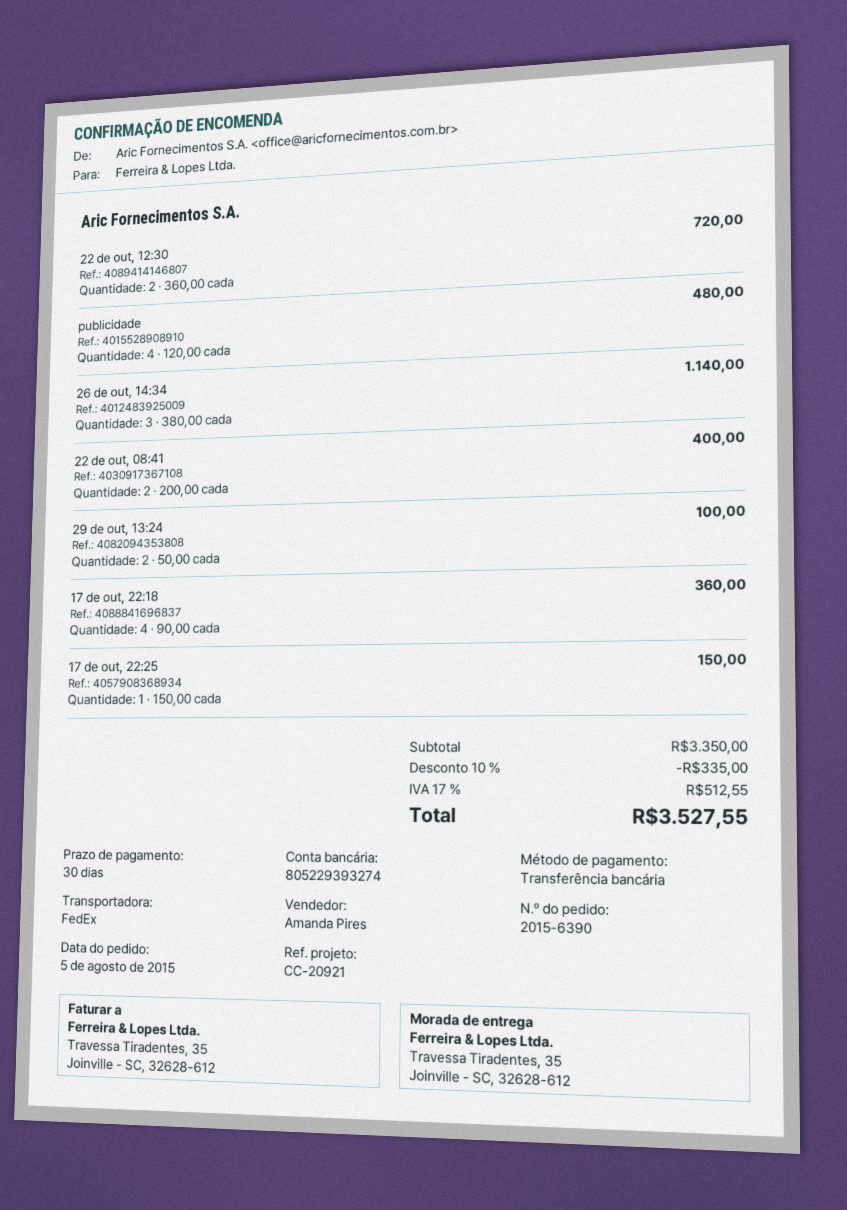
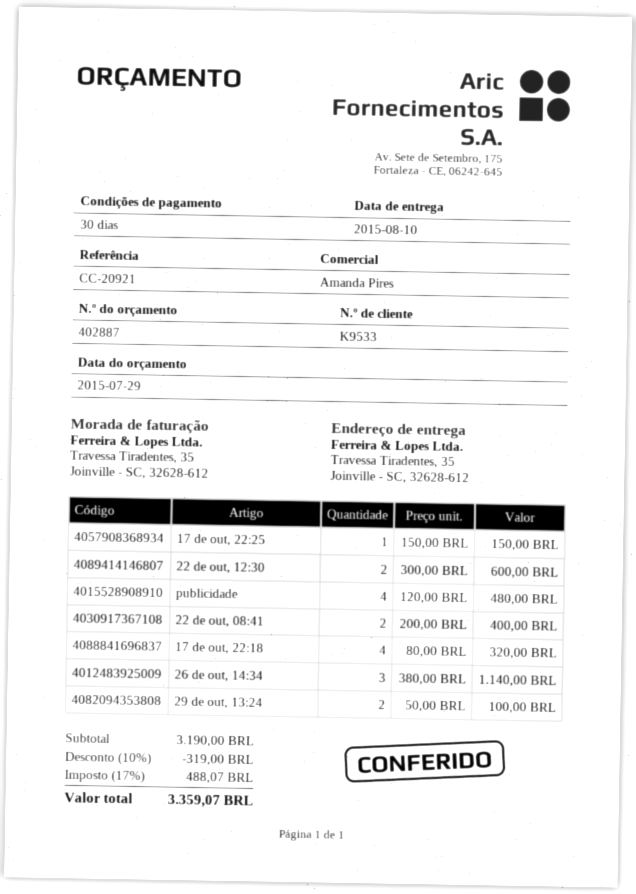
22 de out, 12:30: 2 x 360.00 = 720.00 -> 2 x 300.00 = 600.00
17 de out, 22:18: 4 x 90.00 = 360.00 -> 4 x 80.00 = 320.00
subtotal: 3350.00 -> 3190.00
discount: 10% = 335.00 -> 10% = 319.00
tax: 17% = 512.55 -> 17% = 488.07
total: 3527.55 -> 3359.07

